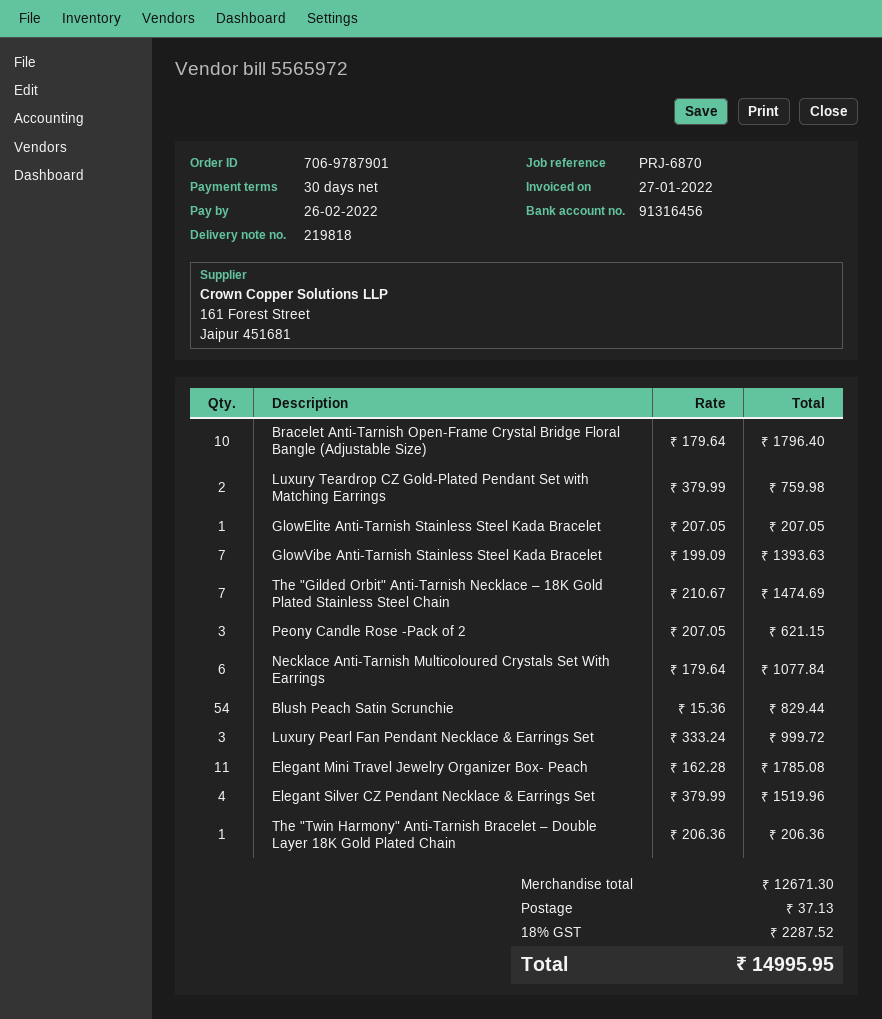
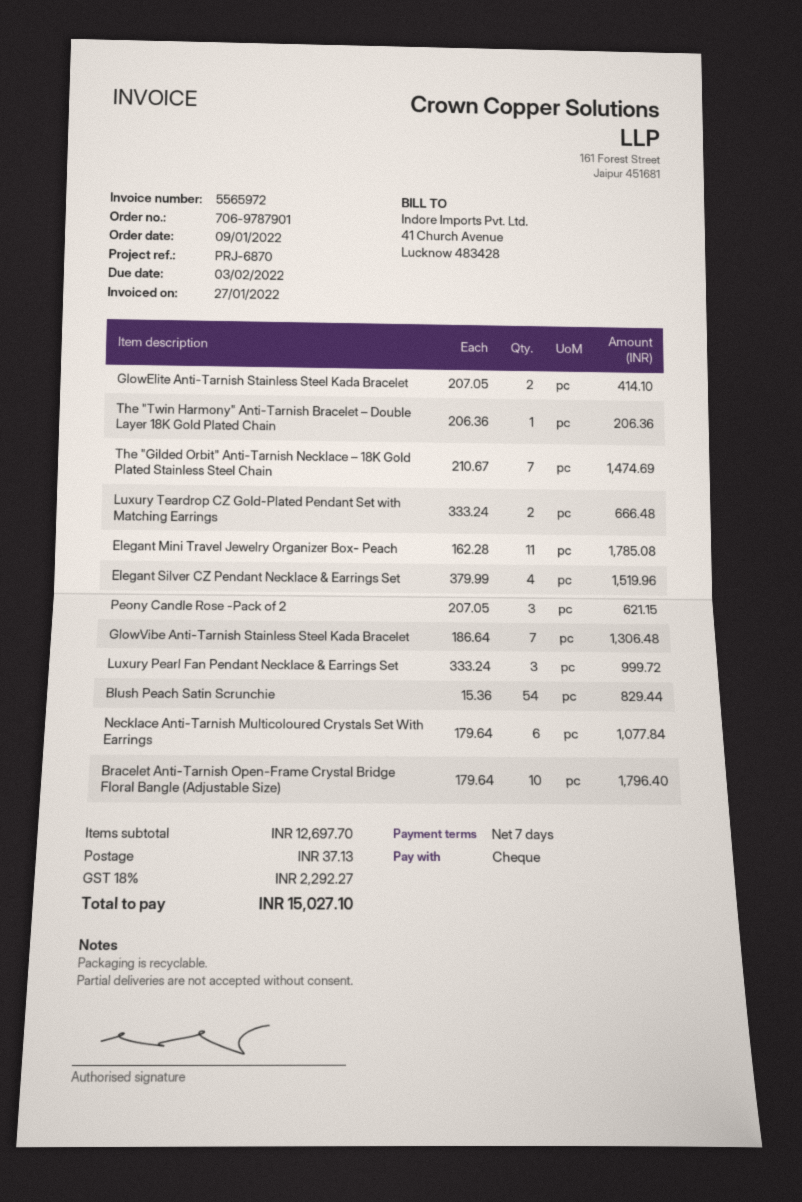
payment terms: 30 days -> 7 days
due date: 2022-02-26 -> 2022-02-03
Luxury Teardrop CZ Gold-Plated Pendant Set with Matching Earrings: 2 x 379.99 = 759.98 -> 2 x 333.24 = 666.48
GlowElite Anti-Tarnish Stainless Steel Kada Bracelet: 1 x 207.05 = 207.05 -> 2 x 207.05 = 414.10
GlowVibe Anti-Tarnish Stainless Steel Kada Bracelet: 7 x 199.09 = 1393.63 -> 7 x 186.64 = 1306.48
subtotal: 12671.30 -> 12697.70
tax: 18% = 2287.52 -> 18% = 2292.27
total: 14995.95 -> 15027.10

